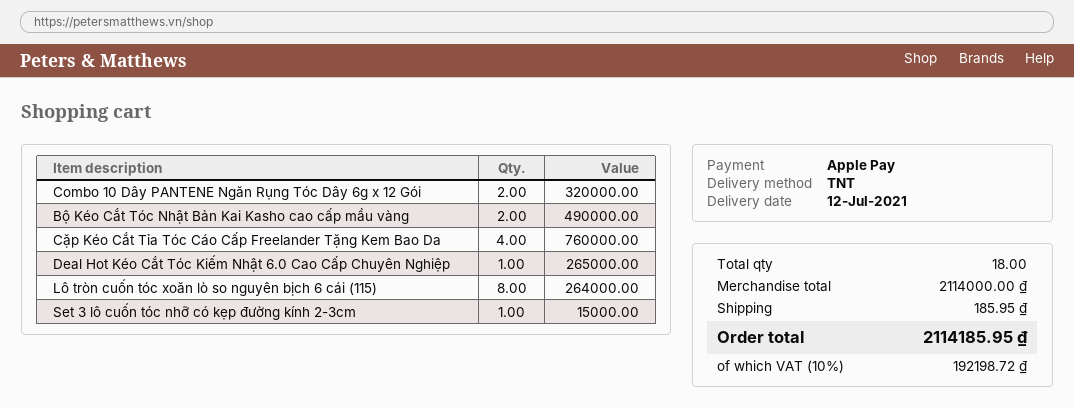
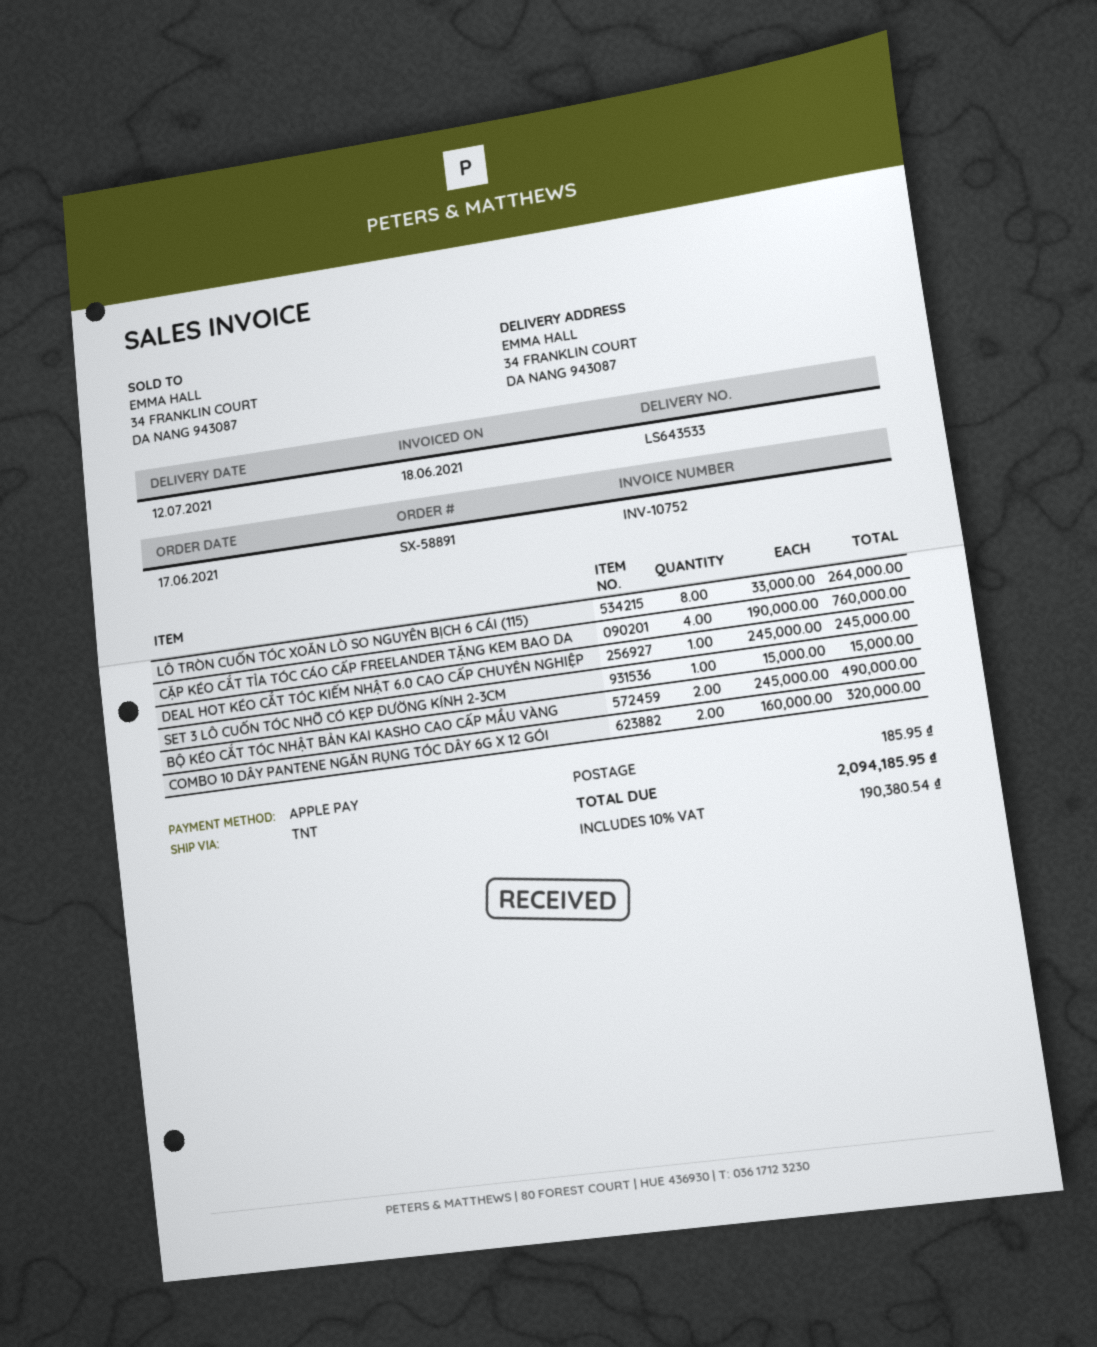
Deal Hot Kéo Cắt Tóc Kiếm Nhật 6.0 Cao Cấp Chuyên Nghiệp: 1 for 265000.00 -> 1 for 245000.00
tax: 10% = 192198.72 -> 10% = 190380.54
total: 2114185.95 -> 2094185.95

